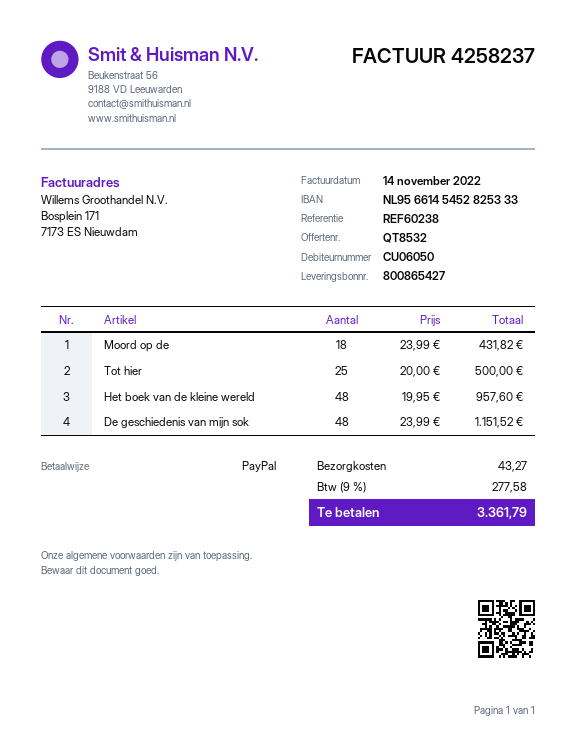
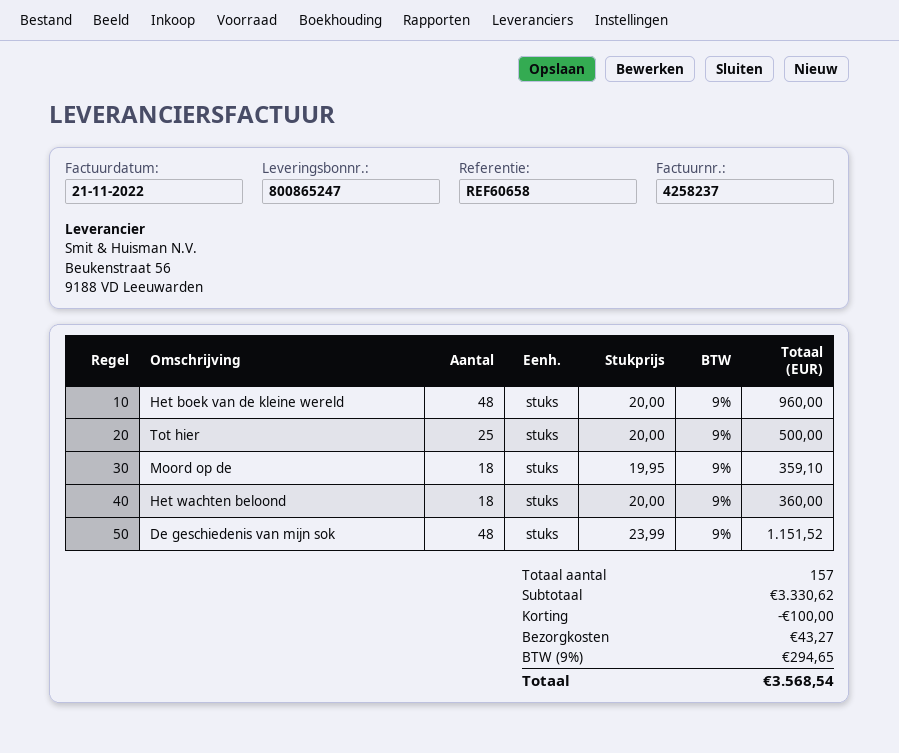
delivery note number: 800865427 -> 800865247
invoice date: 2022-11-14 -> 2022-11-21
reference: REF60238 -> REF60658
Moord op de: 18 x 23.99 = 431.82 -> 18 x 19.95 = 359.10
Het boek van de kleine wereld: 48 x 19.95 = 957.60 -> 48 x 20.00 = 960.00
Het wachten beloond: none -> 18 x 20.00 = 360.00
discount: none -> 100.00
tax: 9% = 277.58 -> 9% = 294.65
total: 3361.79 -> 3568.54

